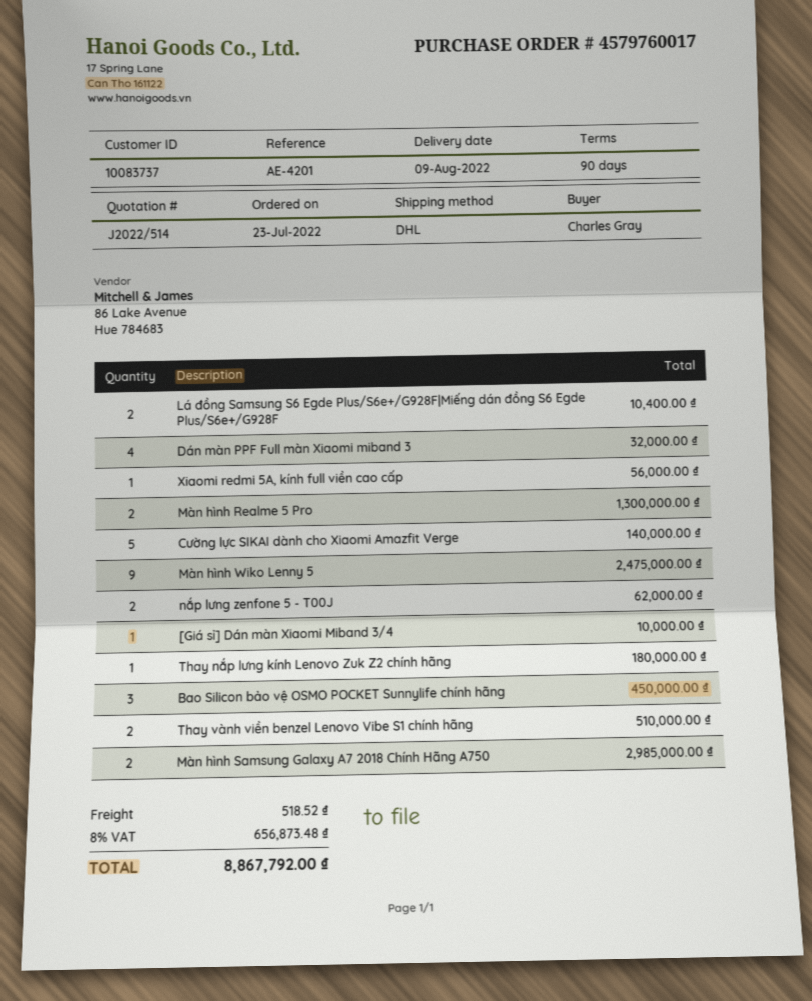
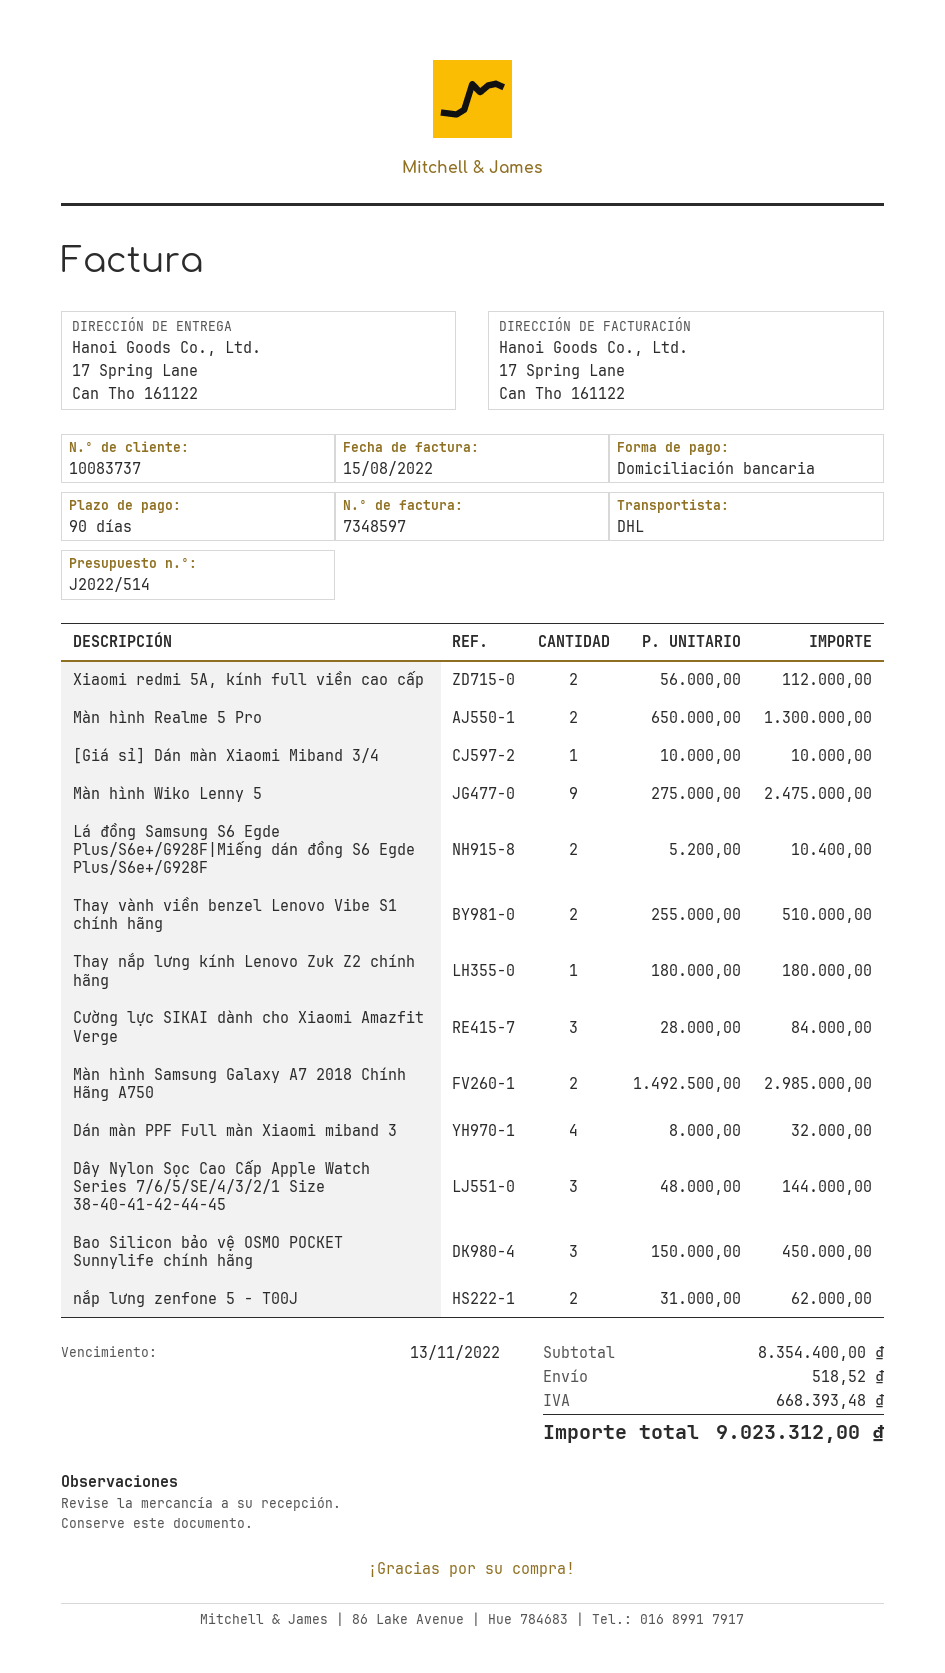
Xiaomi redmi 5A, kính full viền cao cấp: 1 for 56000.00 -> 2 for 112000.00
Cường lực SIKAI dành cho Xiaomi Amazfit Verge: 5 for 140000.00 -> 3 for 84000.00
Dây Nylon Sọc Cao Cấp Apple Watch Series 7/6/5/SE/4/3/2/1 Size 38-40-41-42-44-45: none -> 3 for 144000.00
tax: 656873.48 -> 668393.48
total: 8867792.00 -> 9023312.00

